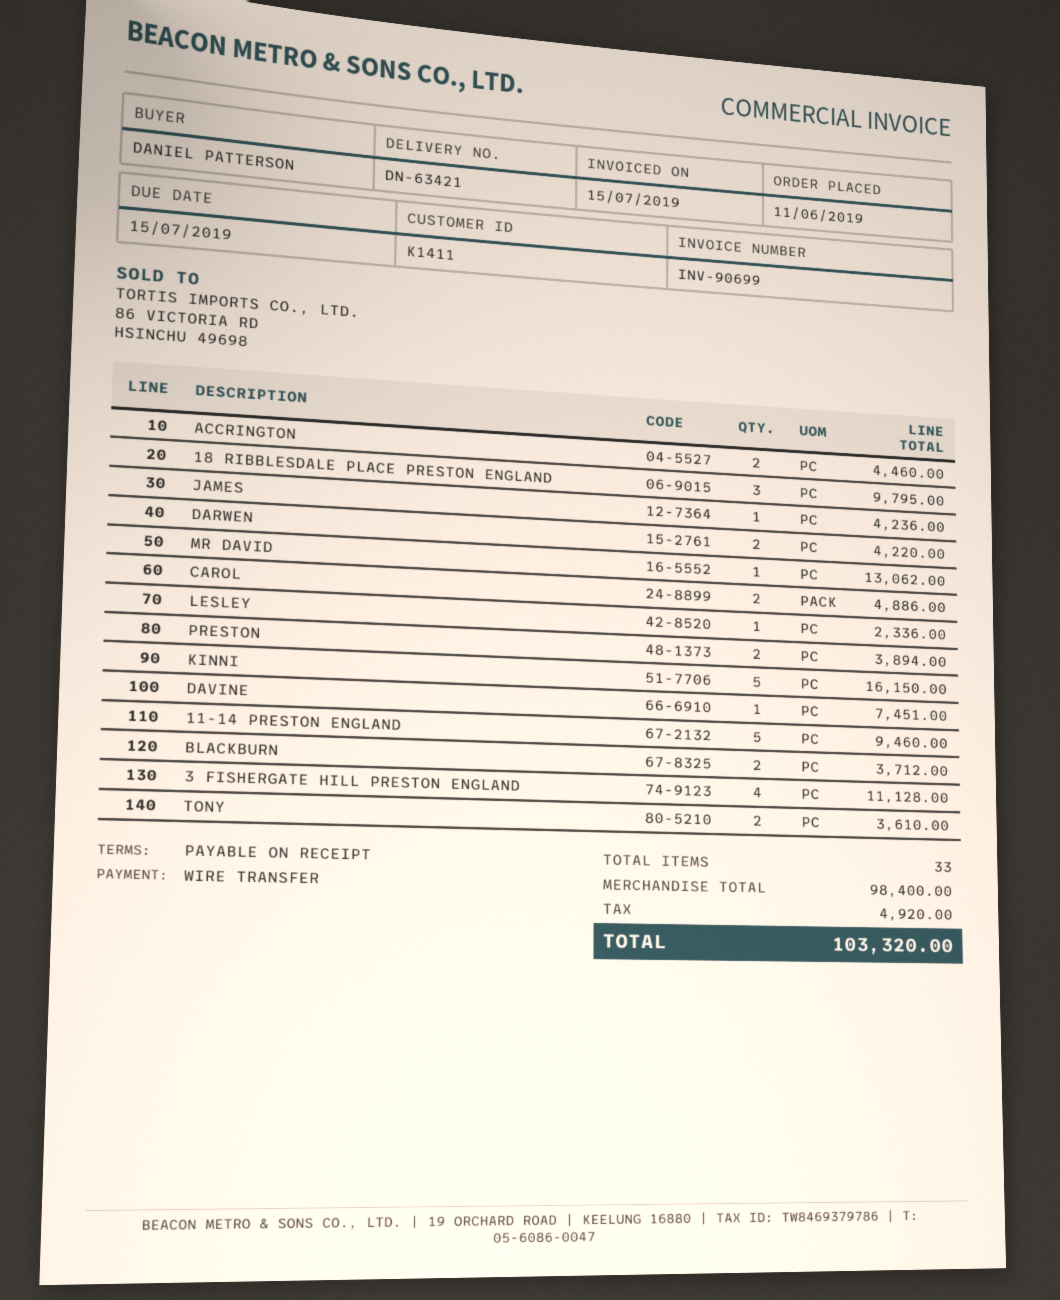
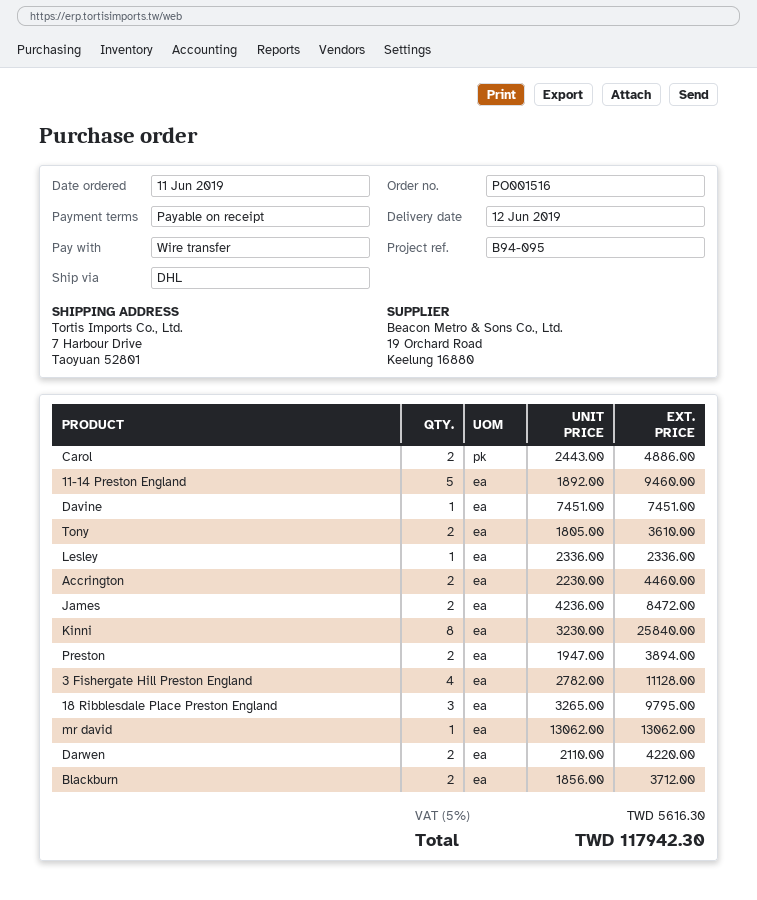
JAMES: 1 for 4236.00 -> 2 for 8472.00
KINNI: 5 for 16150.00 -> 8 for 25840.00
tax: 4920.00 -> 5616.30
total: 103320.00 -> 117942.30

